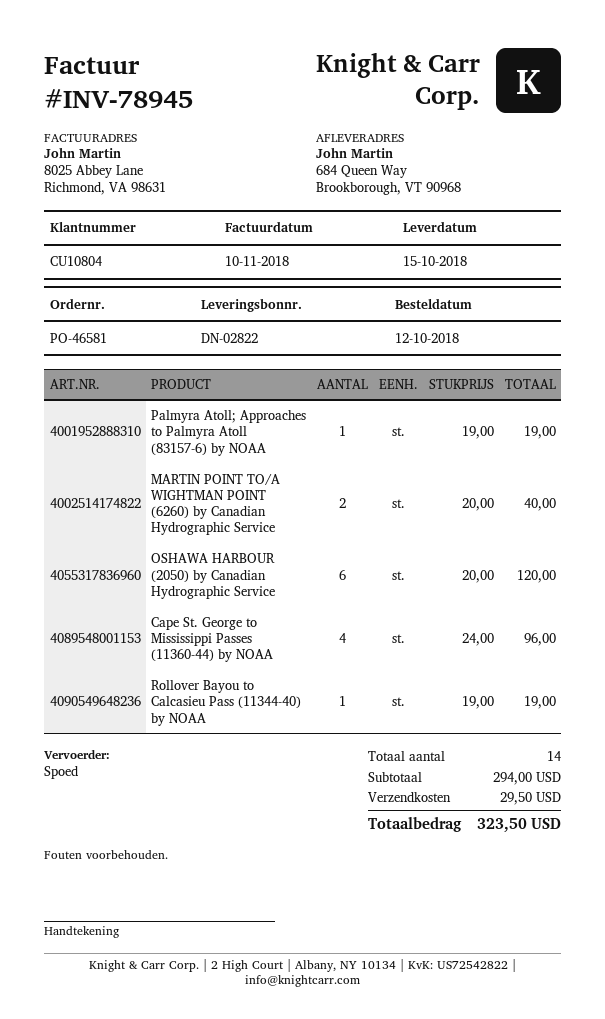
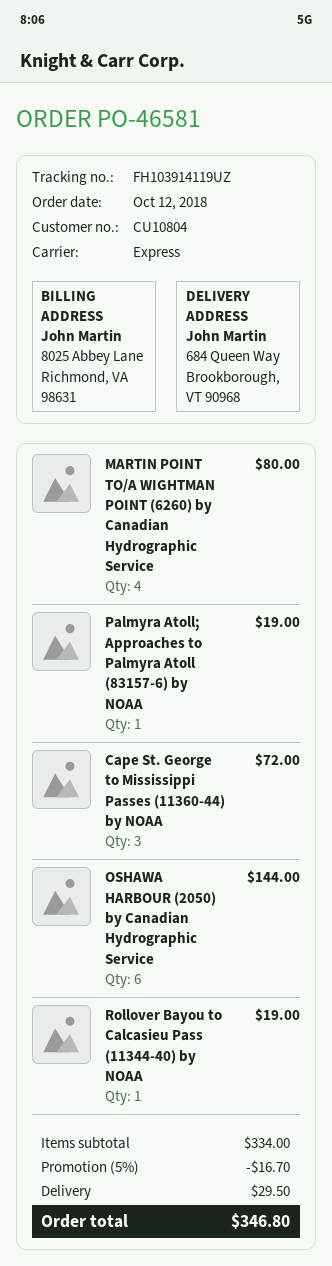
MARTIN POINT TO/A WIGHTMAN POINT (6260) by Canadian Hydrographic Service: 2 for 40.00 -> 4 for 80.00
OSHAWA HARBOUR (2050) by Canadian Hydrographic Service: 6 for 120.00 -> 6 for 144.00
Cape St. George to Mississippi Passes (11360-44) by NOAA: 4 for 96.00 -> 3 for 72.00
subtotal: 294.00 -> 334.00
discount: none -> 5% = 16.70
total: 323.50 -> 346.80

